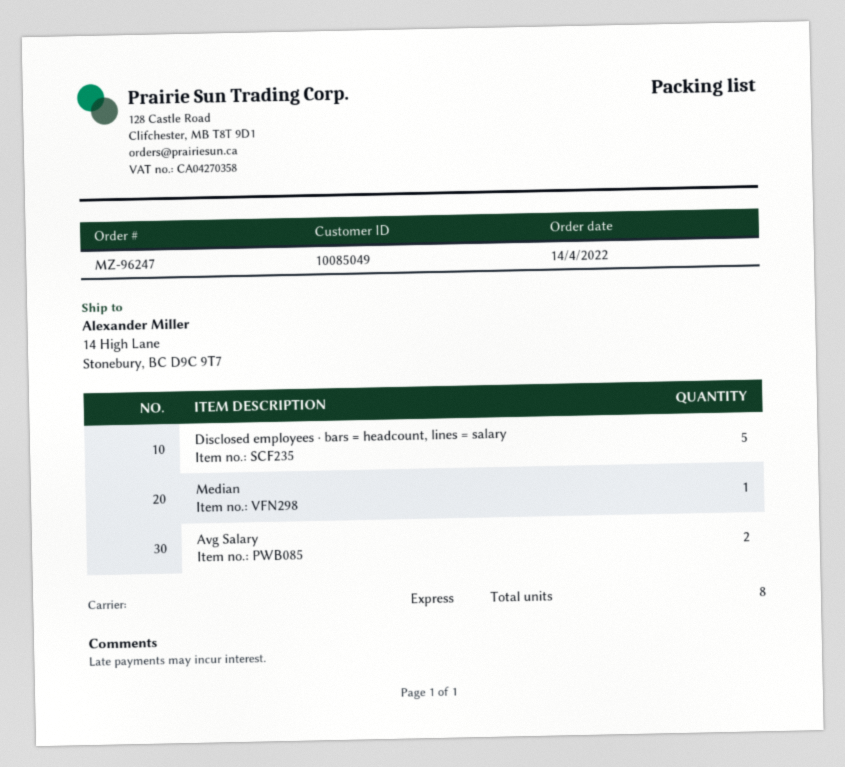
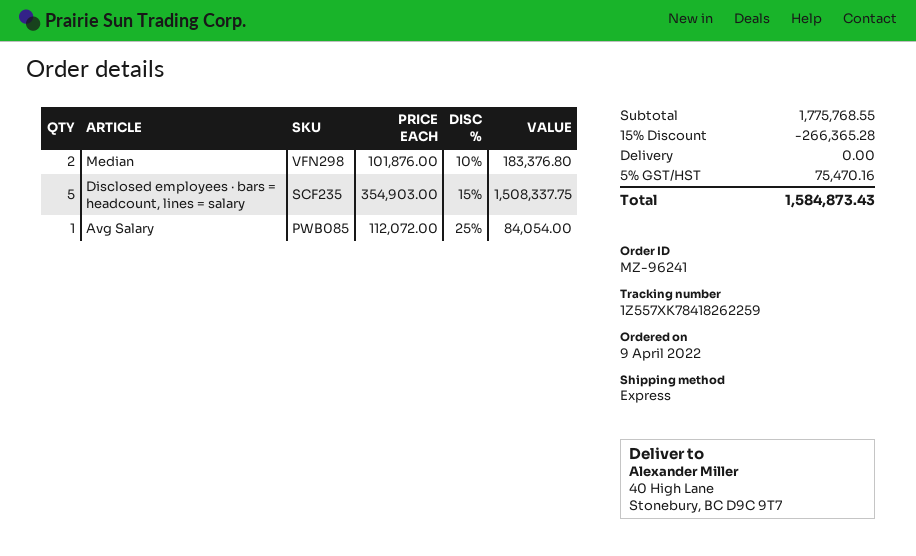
order number: MZ-96247 -> MZ-96241
order date: 2022-04-14 -> 2022-04-09
ship to: 14 High Lane, Stonebury, BC D9C 9T7 -> 40 High Lane, Stonebury, BC D9C 9T7
Median: 1 -> 2
Avg Salary: 2 -> 1

